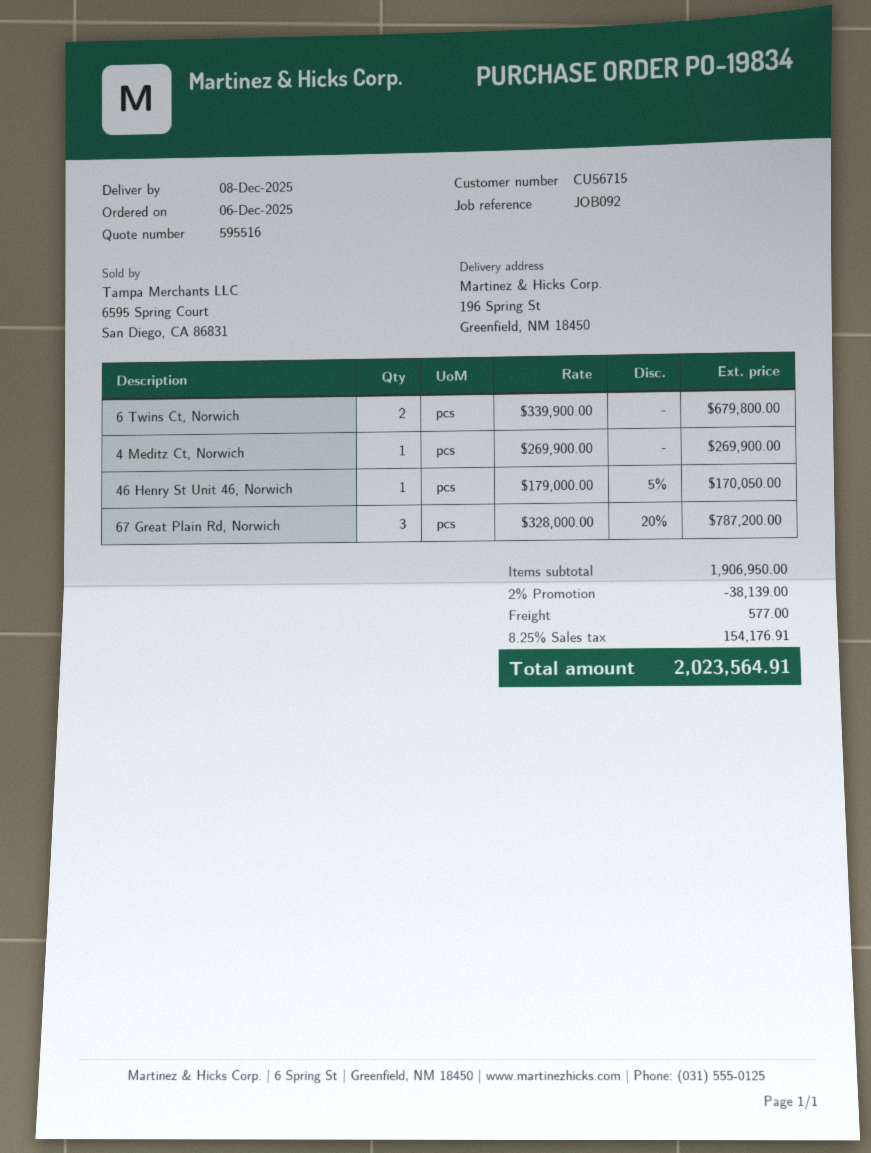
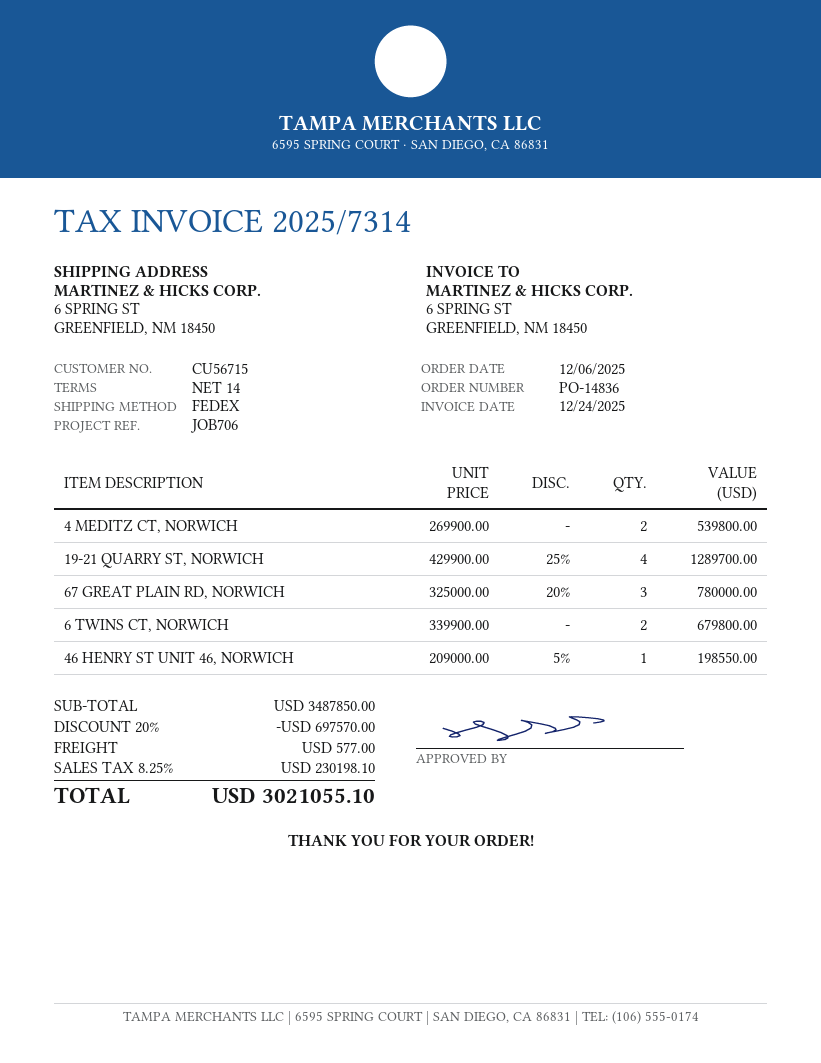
order number: PO-19834 -> PO-14836
reference: JOB092 -> JOB706
ship to: 196 Spring St, Greenfield, NM 18450 -> 6 SPRING ST, GREENFIELD, NM 18450
4 Meditz Ct, Norwich: 1 x 269900.00 = 269900.00 -> 2 x 269900.00 = 539800.00
46 Henry St Unit 46, Norwich: 1 x 179000.00 - 5% = 170050.00 -> 1 x 209000.00 - 5% = 198550.00
67 Great Plain Rd, Norwich: 3 x 328000.00 - 20% = 787200.00 -> 3 x 325000.00 - 20% = 780000.00
19-21 QUARRY ST, NORWICH: none -> 4 x 429900.00 - 25% = 1289700.00
subtotal: 1906950.00 -> 3487850.00
discount: 2% = 38139.00 -> 20% = 697570.00
tax: 8.25% = 154176.91 -> 8.25% = 230198.10
total: 2023564.91 -> 3021055.10

